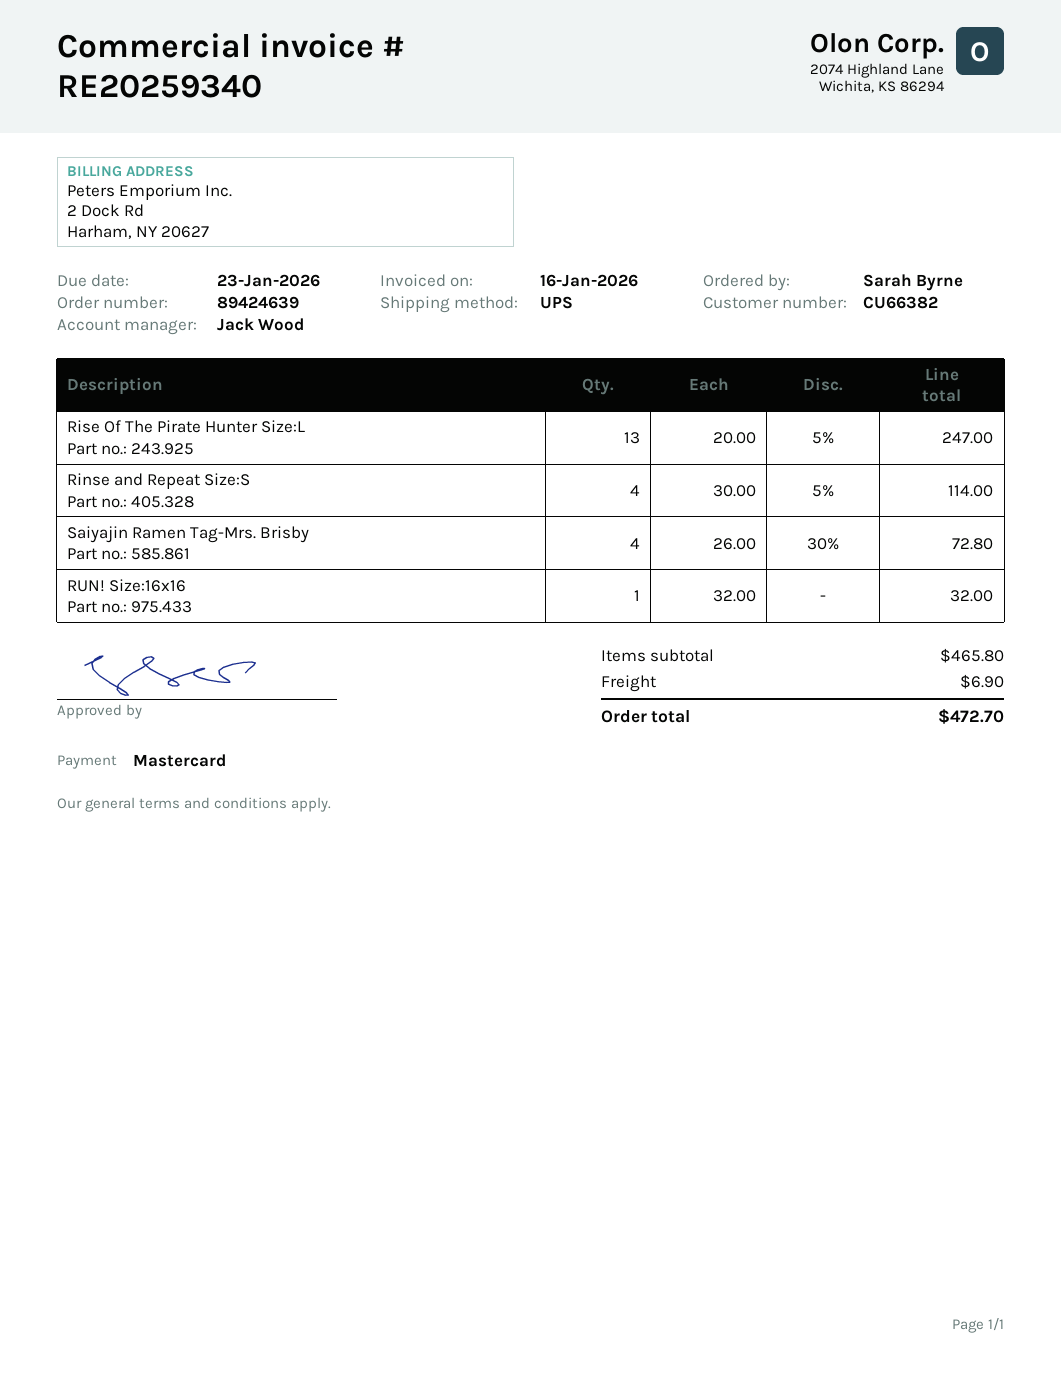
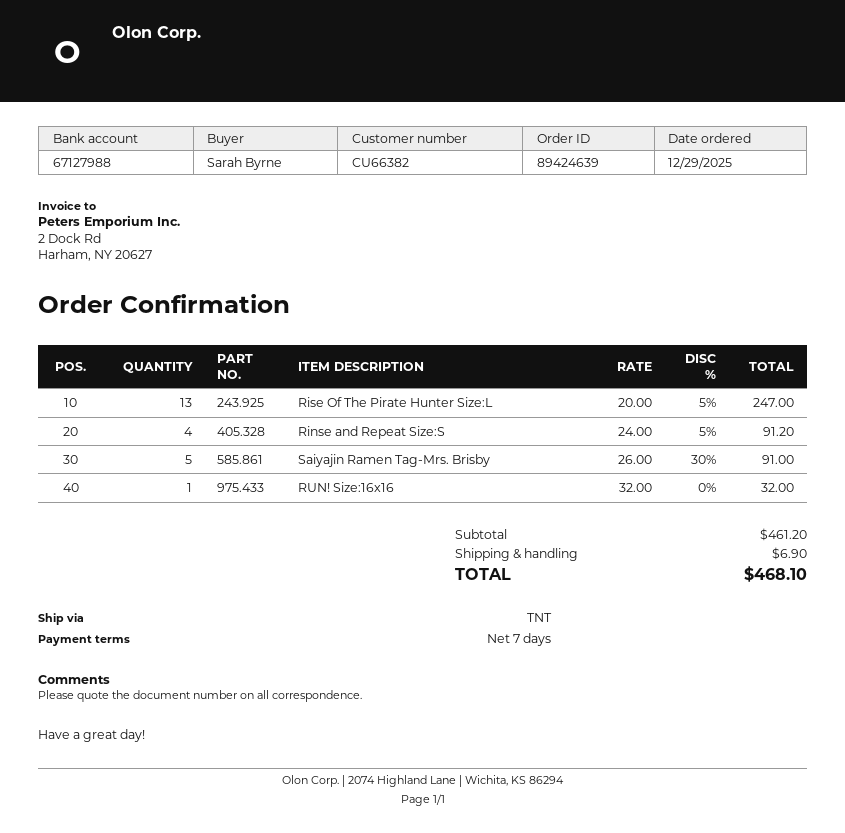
shipping method: UPS -> TNT
Rinse and Repeat Size:S: 4 x 30.00 - 5% = 114.00 -> 4 x 24.00 - 5% = 91.20
Saiyajin Ramen Tag-Mrs. Brisby: 4 x 26.00 - 30% = 72.80 -> 5 x 26.00 - 30% = 91.00
subtotal: 465.80 -> 461.20
total: 472.70 -> 468.10

